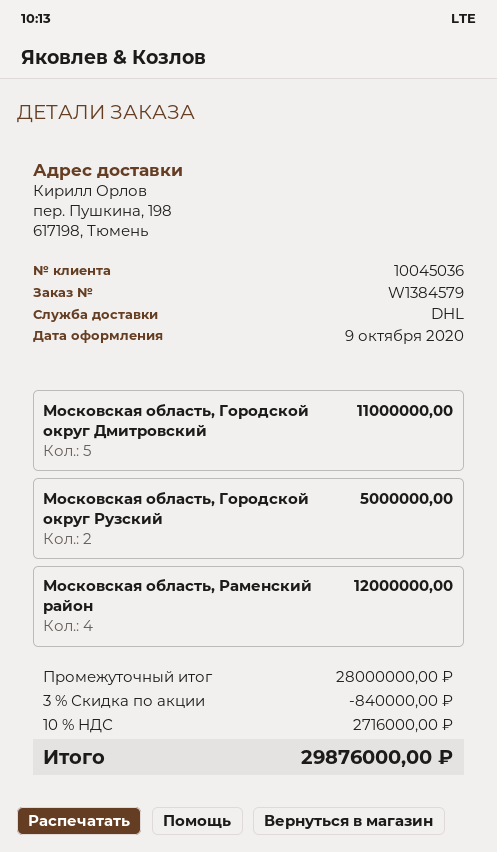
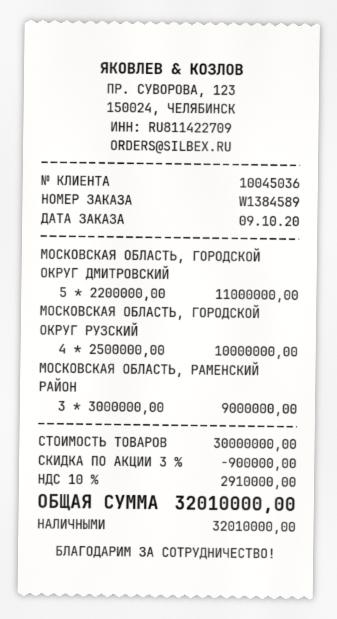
order number: W1384579 -> W1384589
Московская область, Городской округ Рузский: 2 for 5000000.00 -> 4 for 10000000.00
Московская область, Раменский район: 4 for 12000000.00 -> 3 for 9000000.00
subtotal: 28000000.00 -> 30000000.00
discount: 3% = 840000.00 -> 3% = 900000.00
tax: 10% = 2716000.00 -> 10% = 2910000.00
total: 29876000.00 -> 32010000.00

